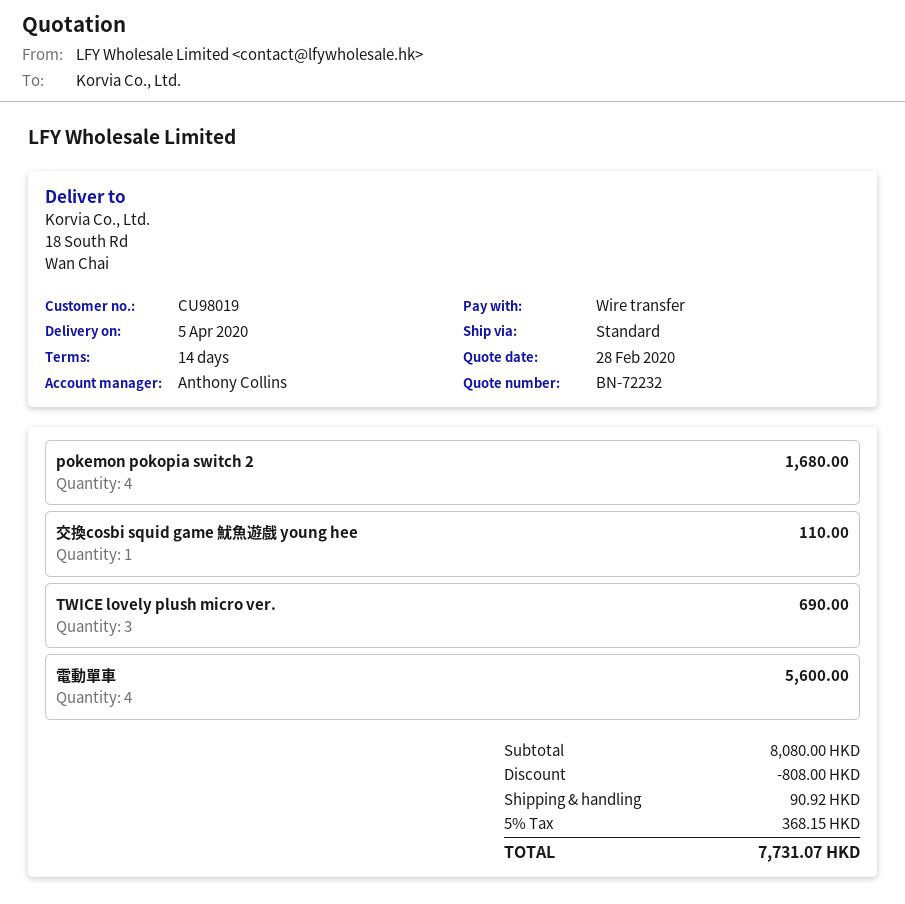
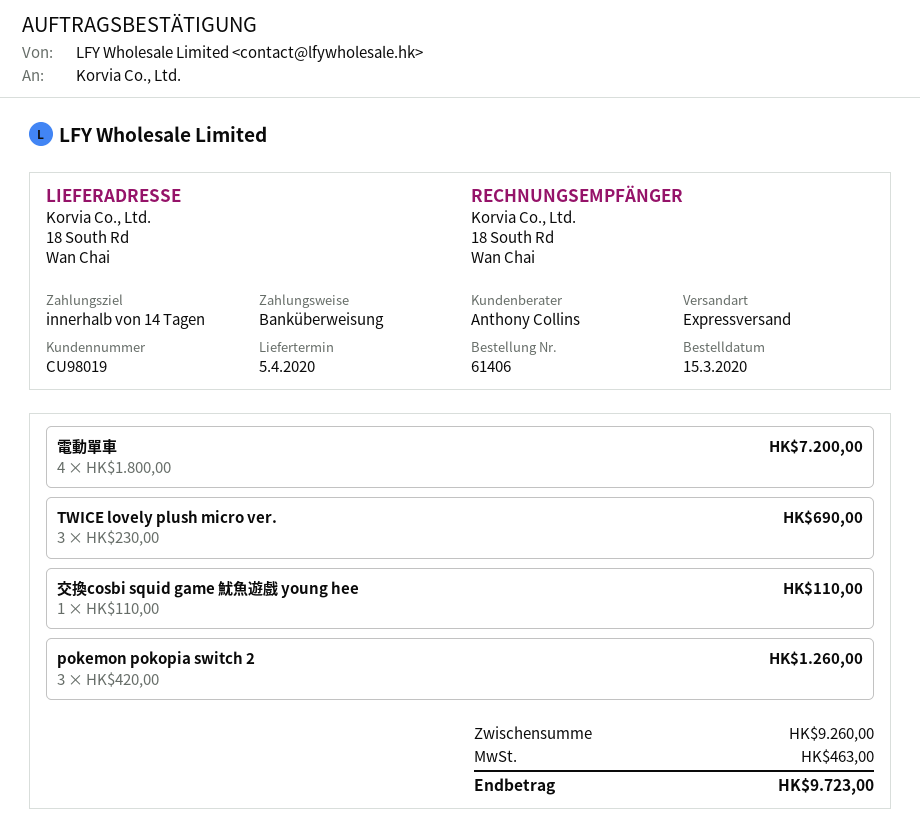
shipping method: standard -> express
pokemon pokopia switch 2: 4 for 1680.00 -> 3 for 1260.00
電動單車: 4 for 5600.00 -> 4 for 7200.00
subtotal: 8080.00 -> 9260.00
discount: 808.00 -> none
shipping: 90.92 -> none
tax: 368.15 -> 463.00
total: 7731.07 -> 9723.00

